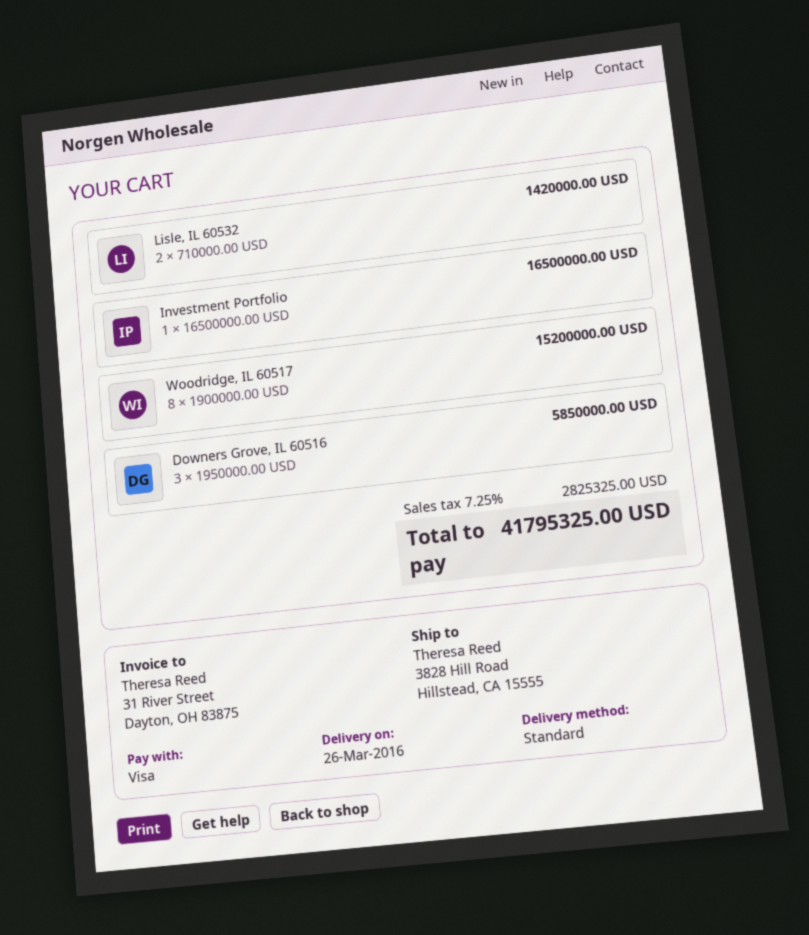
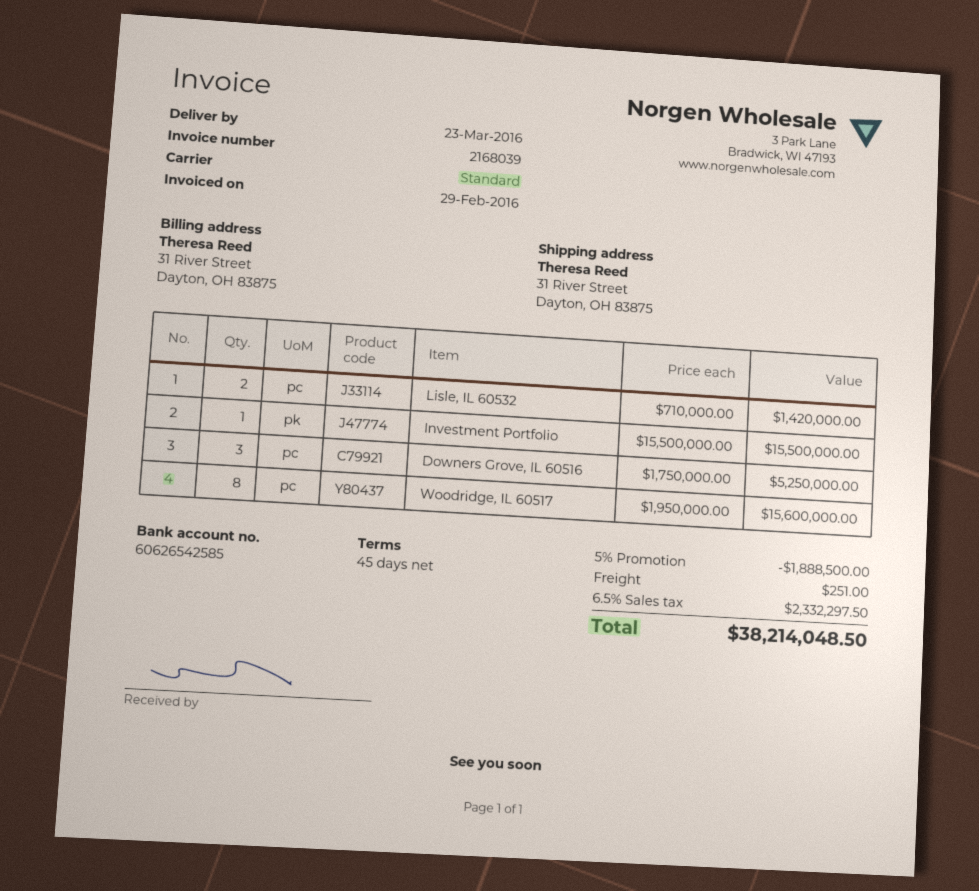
delivery date: 2016-03-26 -> 2016-03-23
ship to: 3828 Hill Road, Hillstead, CA 15555 -> 31 River Street, Dayton, OH 83875
Investment Portfolio: 1 x 16500000.00 = 16500000.00 -> 1 x 15500000.00 = 15500000.00
Woodridge, IL 60517: 8 x 1900000.00 = 15200000.00 -> 8 x 1950000.00 = 15600000.00
Downers Grove, IL 60516: 3 x 1950000.00 = 5850000.00 -> 3 x 1750000.00 = 5250000.00
discount: none -> 5% = 1888500.00
shipping: none -> 251.00
tax: 7.25% = 2825325.00 -> 6.5% = 2332297.50
total: 41795325.00 -> 38214048.50

